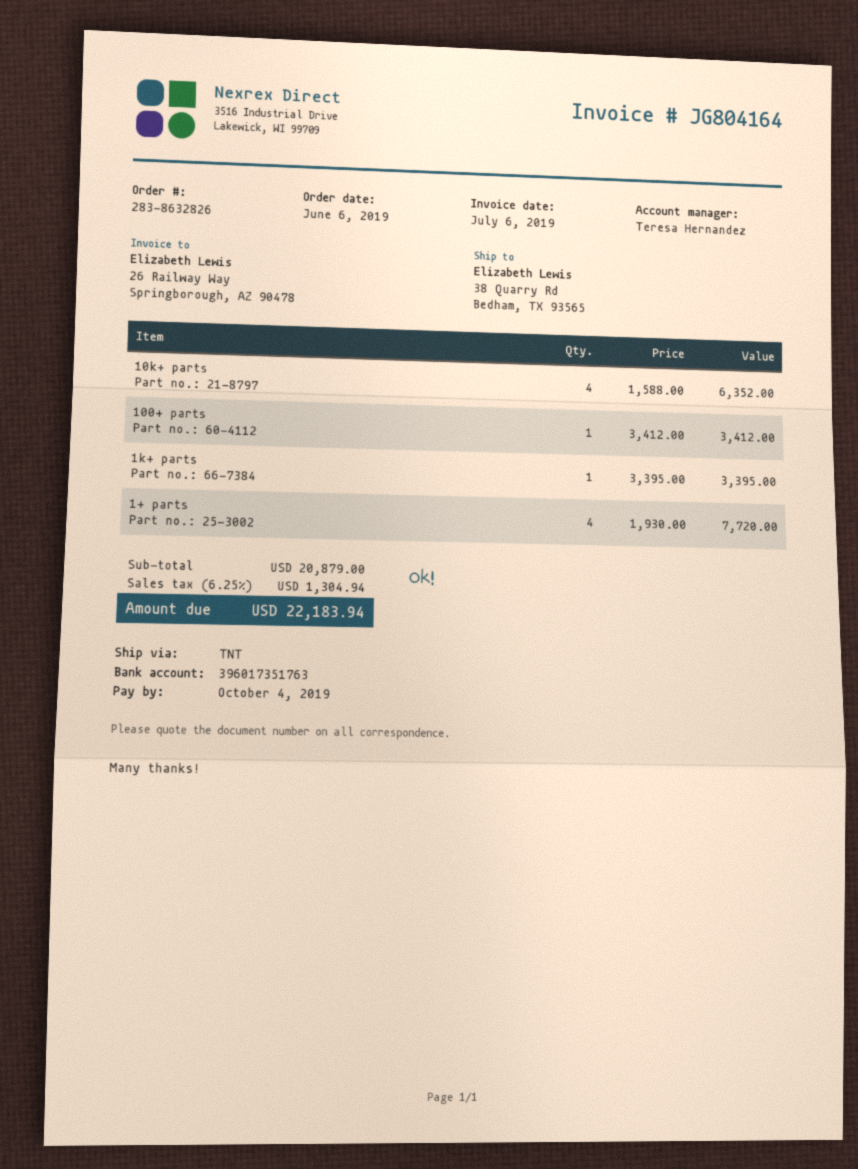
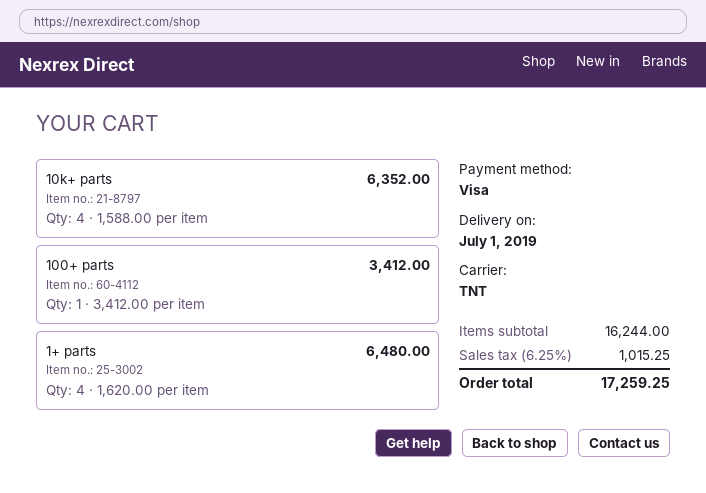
1k+ parts: 1 x 3395.00 = 3395.00 -> none
1+ parts: 4 x 1930.00 = 7720.00 -> 4 x 1620.00 = 6480.00
subtotal: 20879.00 -> 16244.00
tax: 6.25% = 1304.94 -> 6.25% = 1015.25
total: 22183.94 -> 17259.25

